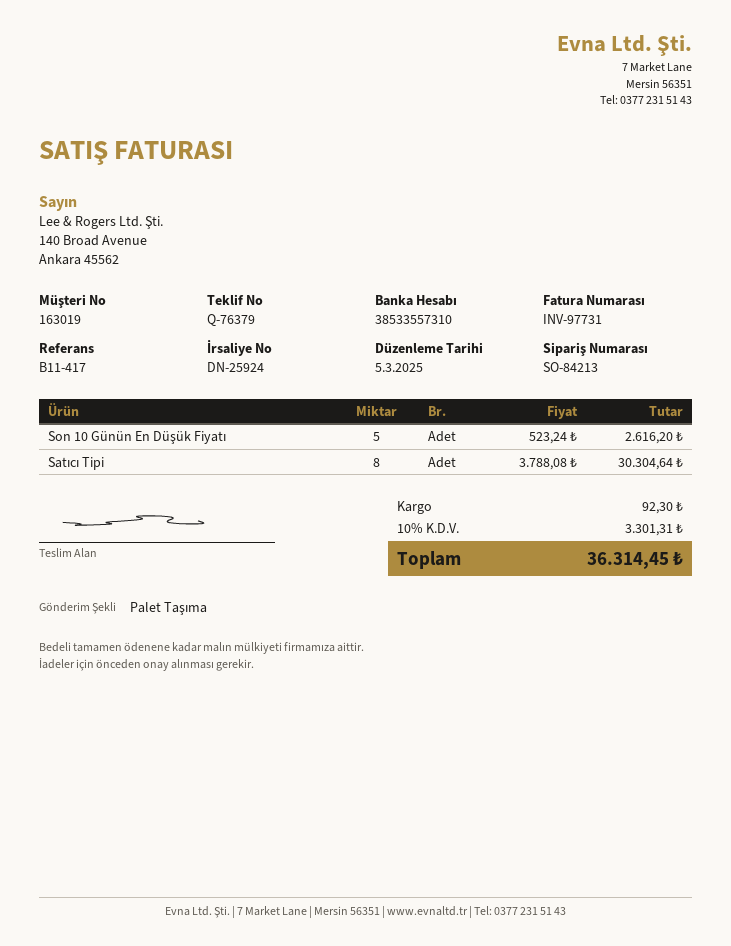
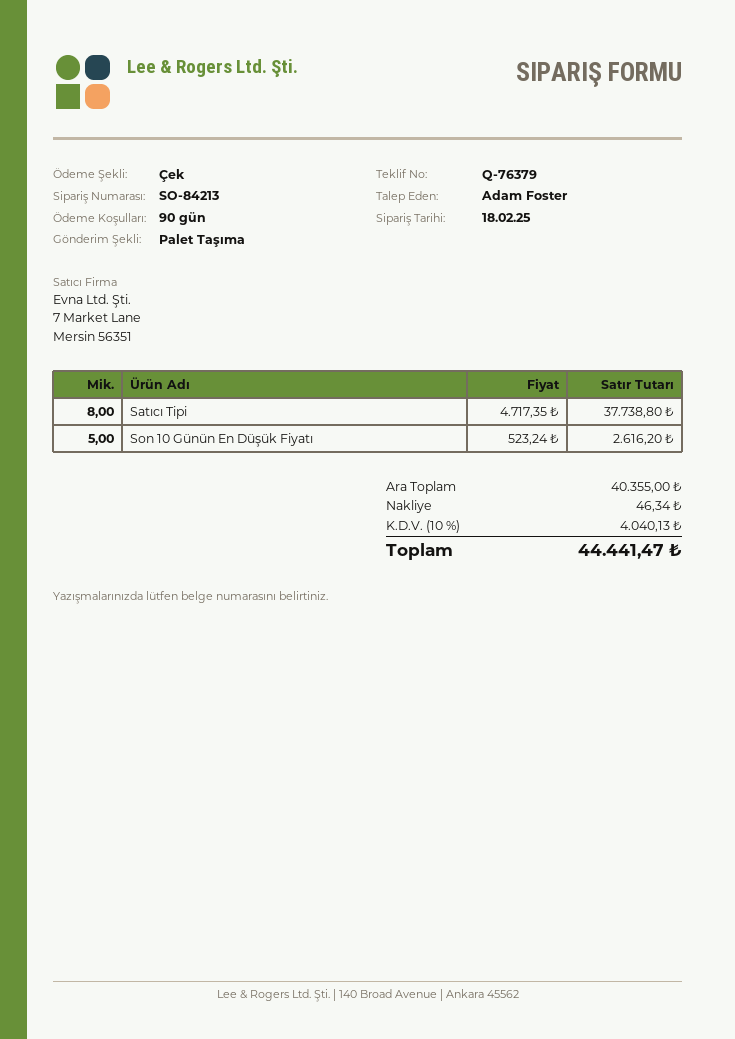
Satıcı Tipi: 8 x 3788.08 = 30304.64 -> 8 x 4717.35 = 37738.80
shipping: 92.30 -> 46.34
tax: 10% = 3301.31 -> 10% = 4040.13
total: 36314.45 -> 44441.47

